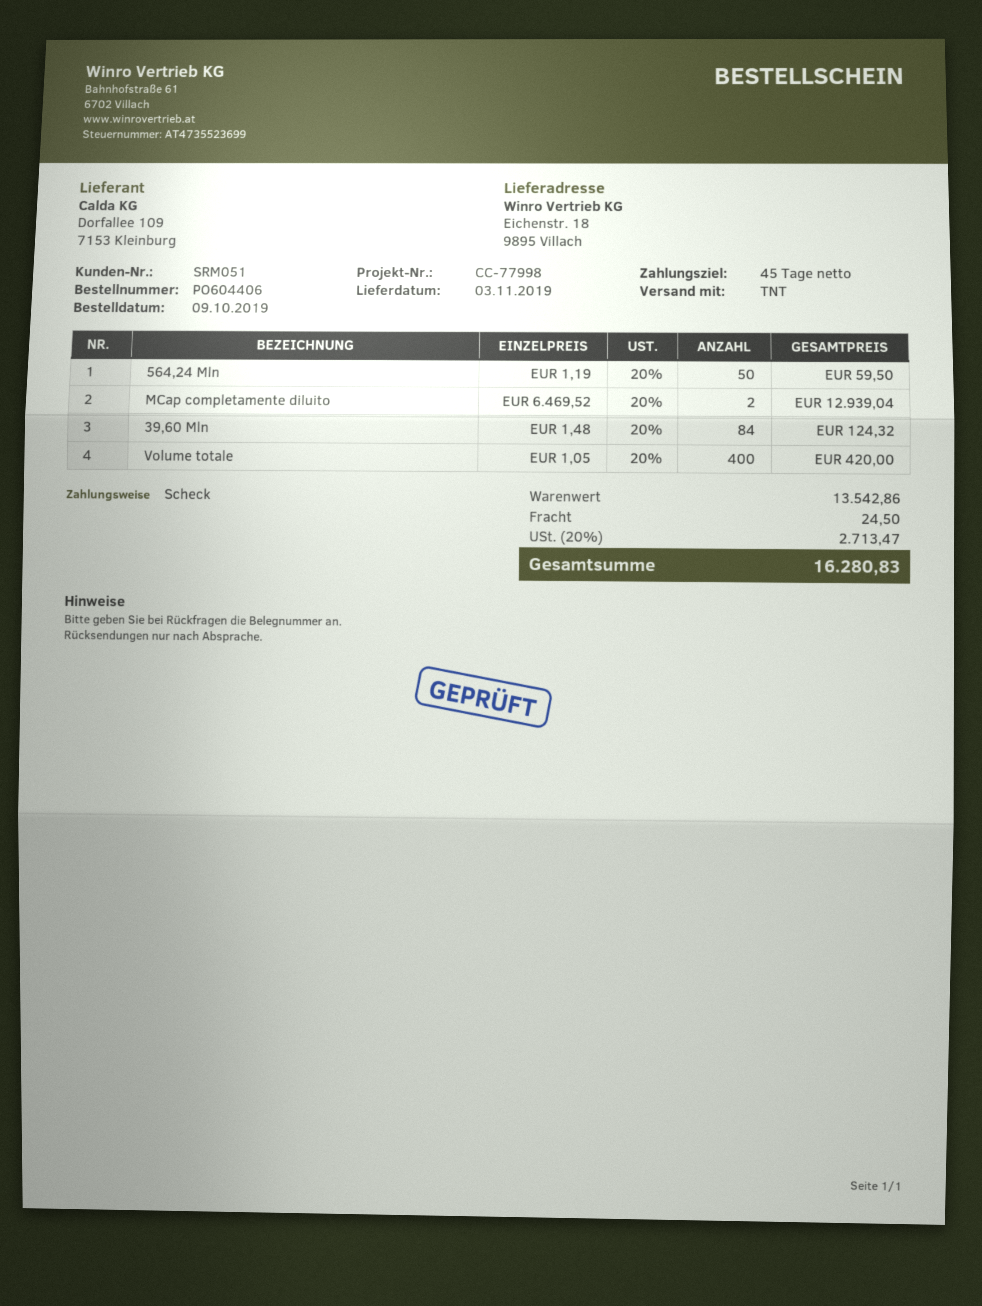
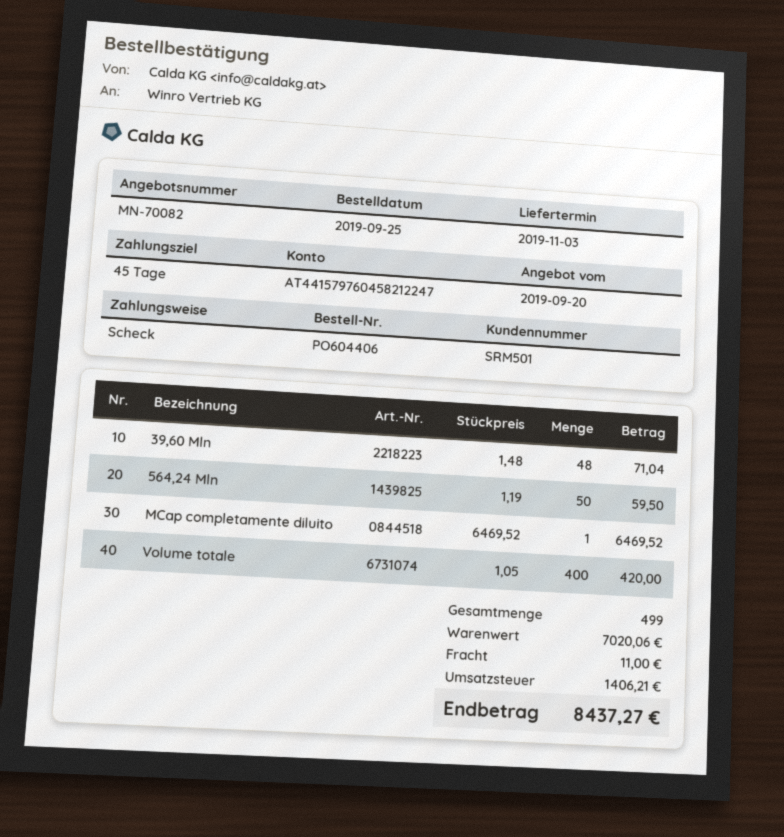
order date: 2019-10-09 -> 2019-09-25
customer number: SRM051 -> SRM501
MCap completamente diluito: 2 x 6469.52 = 12939.04 -> 1 x 6469.52 = 6469.52
39,60 Mln: 84 x 1.48 = 124.32 -> 48 x 1.48 = 71.04
subtotal: 13542.86 -> 7020.06
shipping: 24.50 -> 11.00
tax: 2713.47 -> 1406.21
total: 16280.83 -> 8437.27

